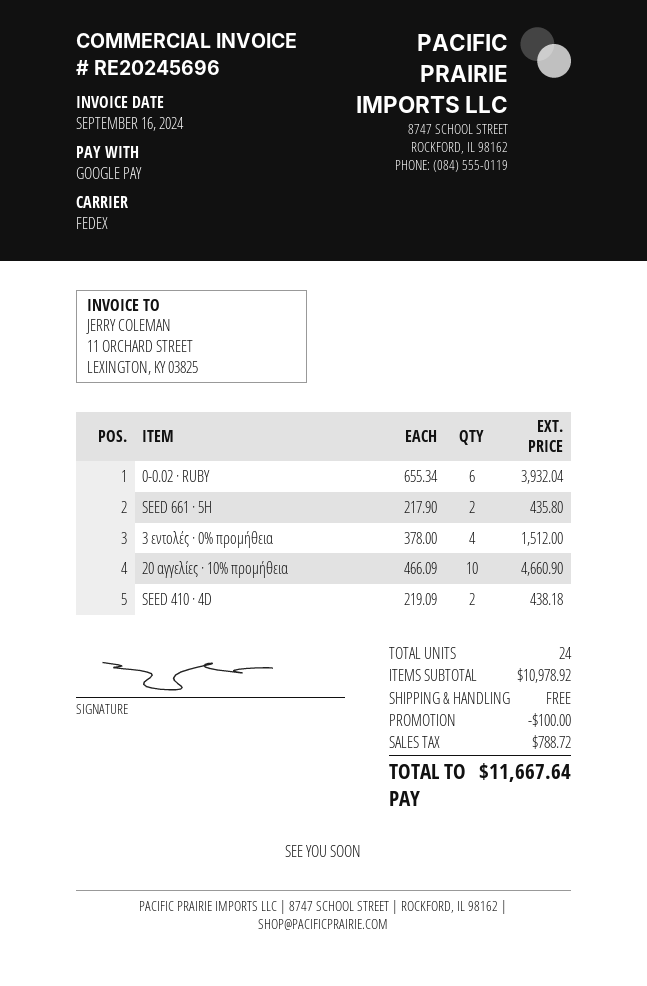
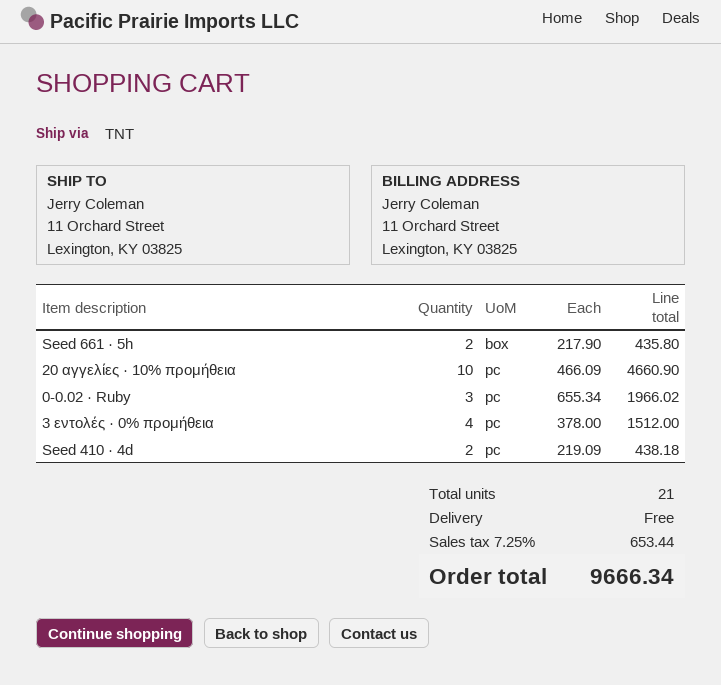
shipping method: FedEx -> TNT
0-0.02 · RUBY: 6 x 655.34 = 3932.04 -> 3 x 655.34 = 1966.02
total quantity: 24 -> 21
discount: 100.00 -> none
tax: 788.72 -> 653.44
total: 11667.64 -> 9666.34

